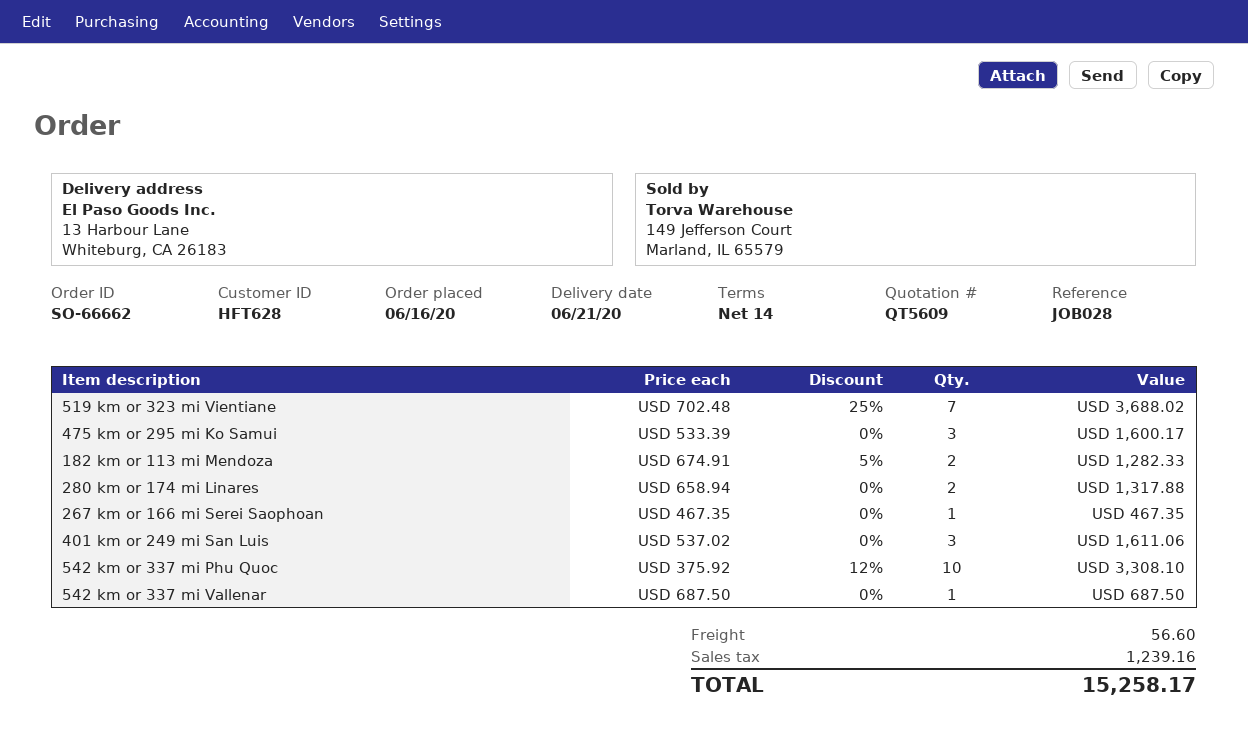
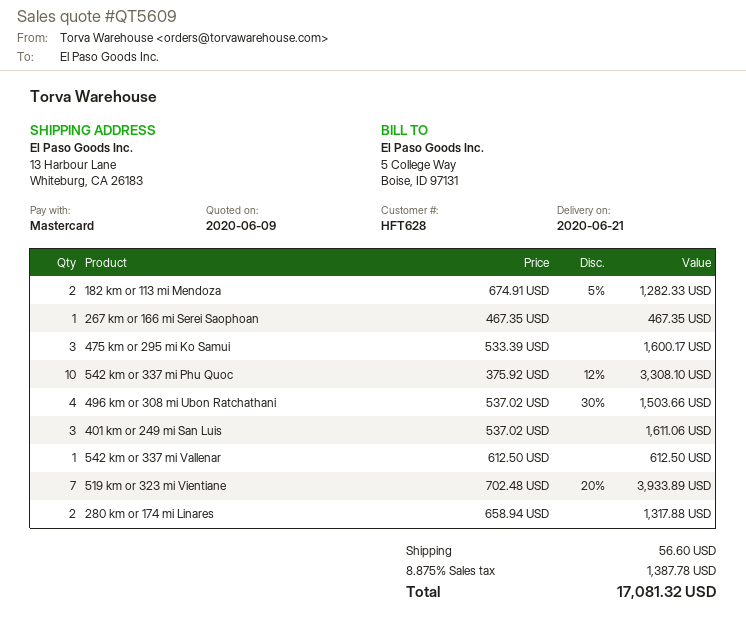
519 km or 323 mi Vientiane: 7 x 702.48 - 25% = 3688.02 -> 7 x 702.48 - 20% = 3933.89
542 km or 337 mi Vallenar: 1 x 687.50 = 687.50 -> 1 x 612.50 = 612.50
496 km or 308 mi Ubon Ratchathani: none -> 4 x 537.02 - 30% = 1503.66
tax: 1239.16 -> 1387.78
total: 15258.17 -> 17081.32

